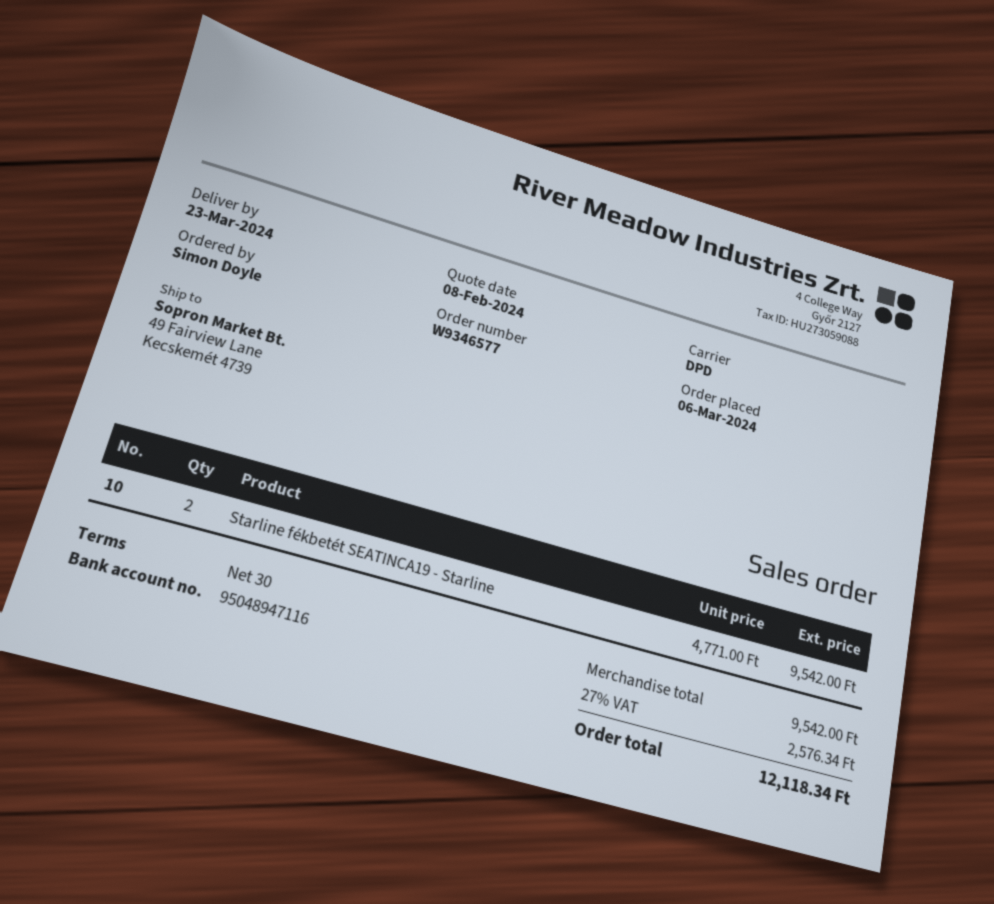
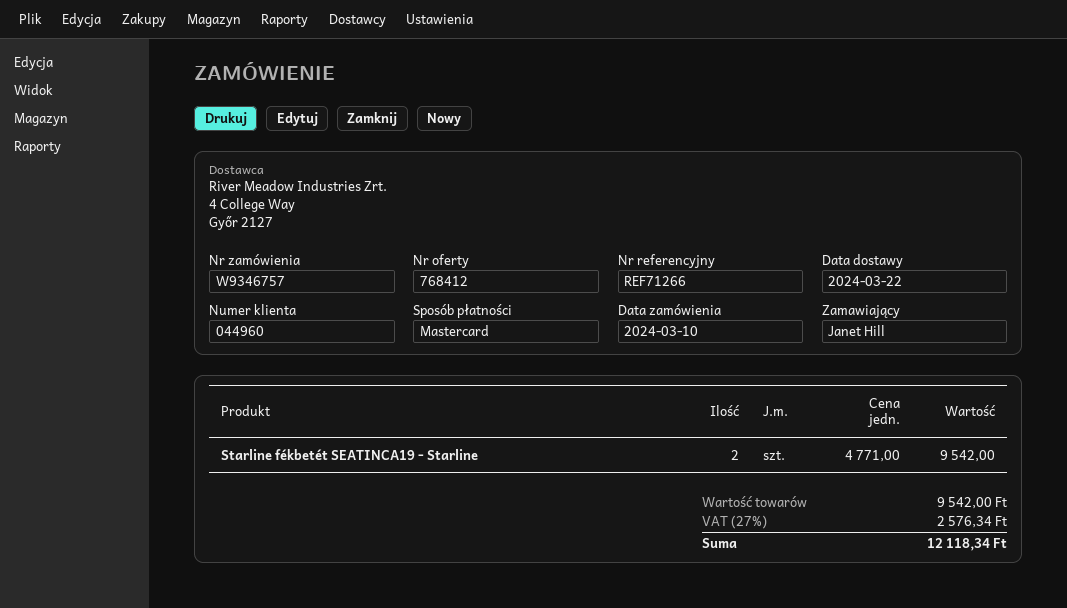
order number: W9346577 -> W9346757
order date: 2024-03-06 -> 2024-03-10
delivery date: 2024-03-23 -> 2024-03-22
ordered by: Simon Doyle -> Janet Hill

